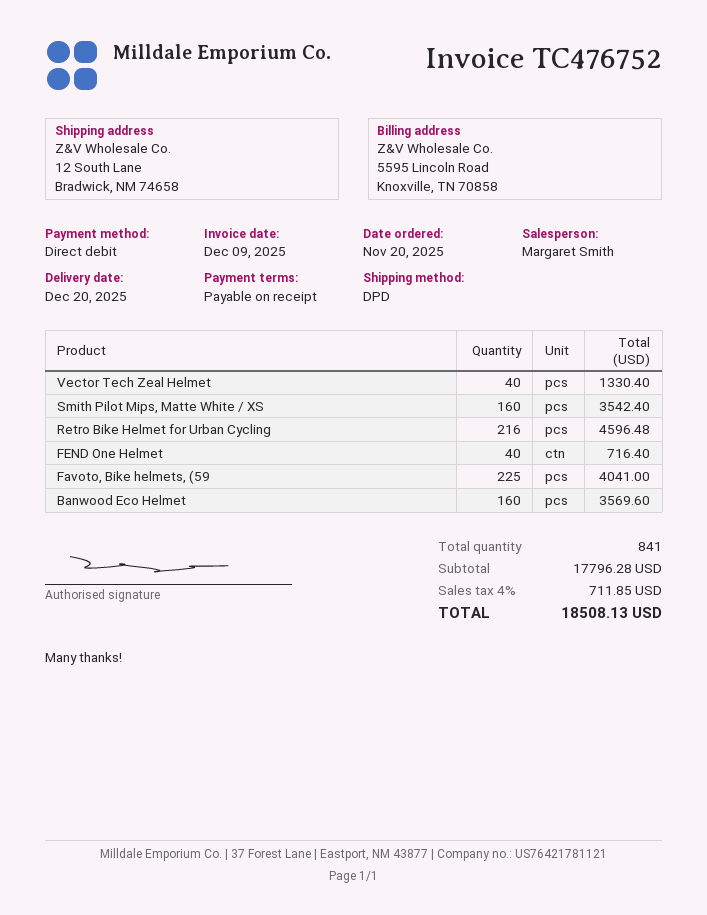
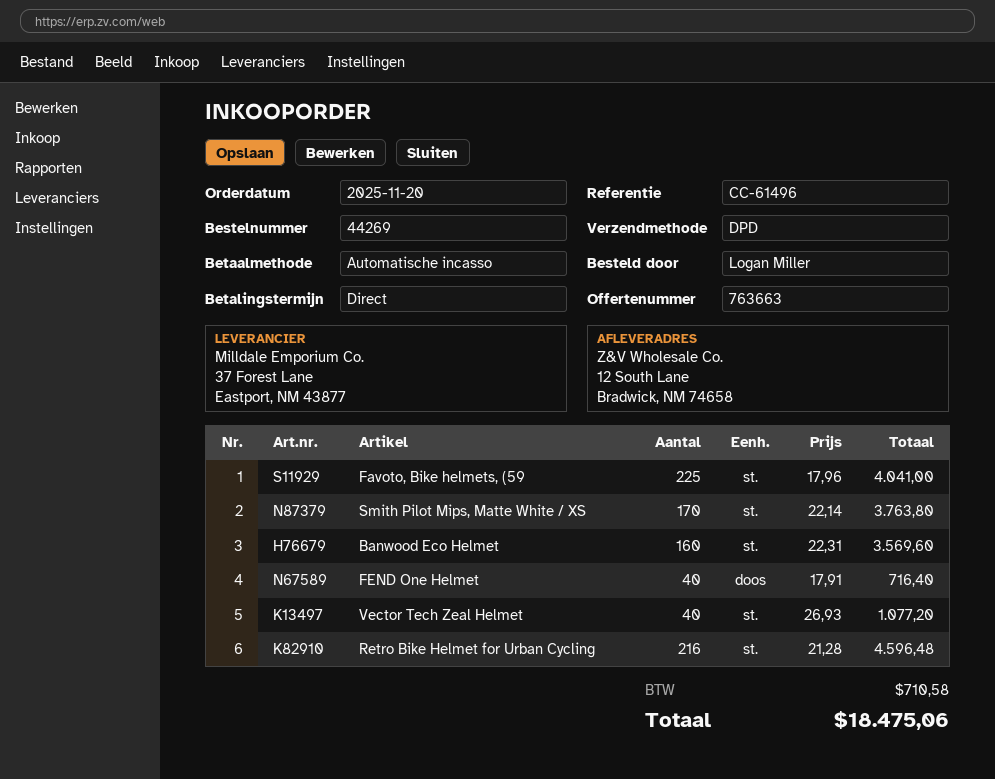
Vector Tech Zeal Helmet: 40 for 1330.40 -> 40 for 1077.20
Smith Pilot Mips, Matte White / XS: 160 for 3542.40 -> 170 for 3763.80
tax: 711.85 -> 710.58
total: 18508.13 -> 18475.06

